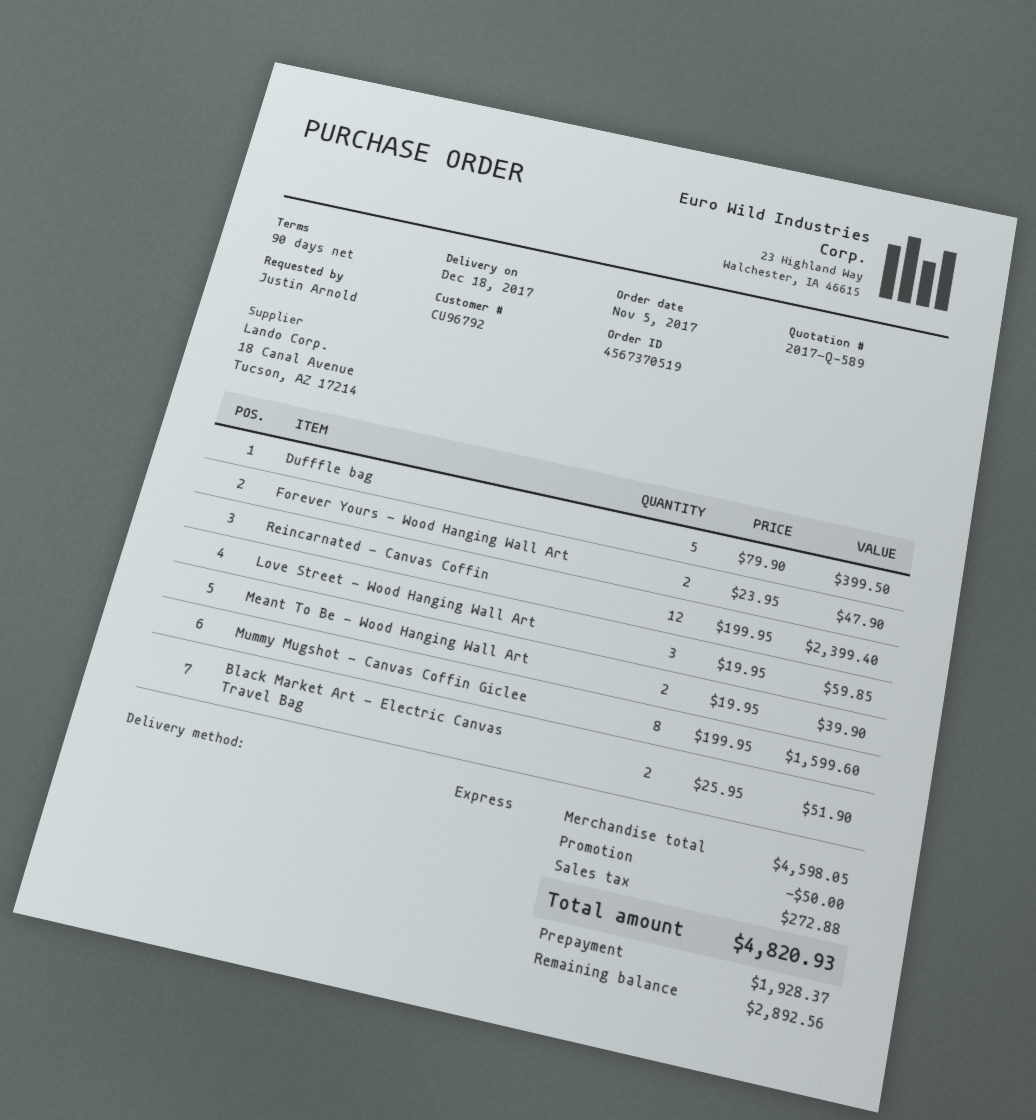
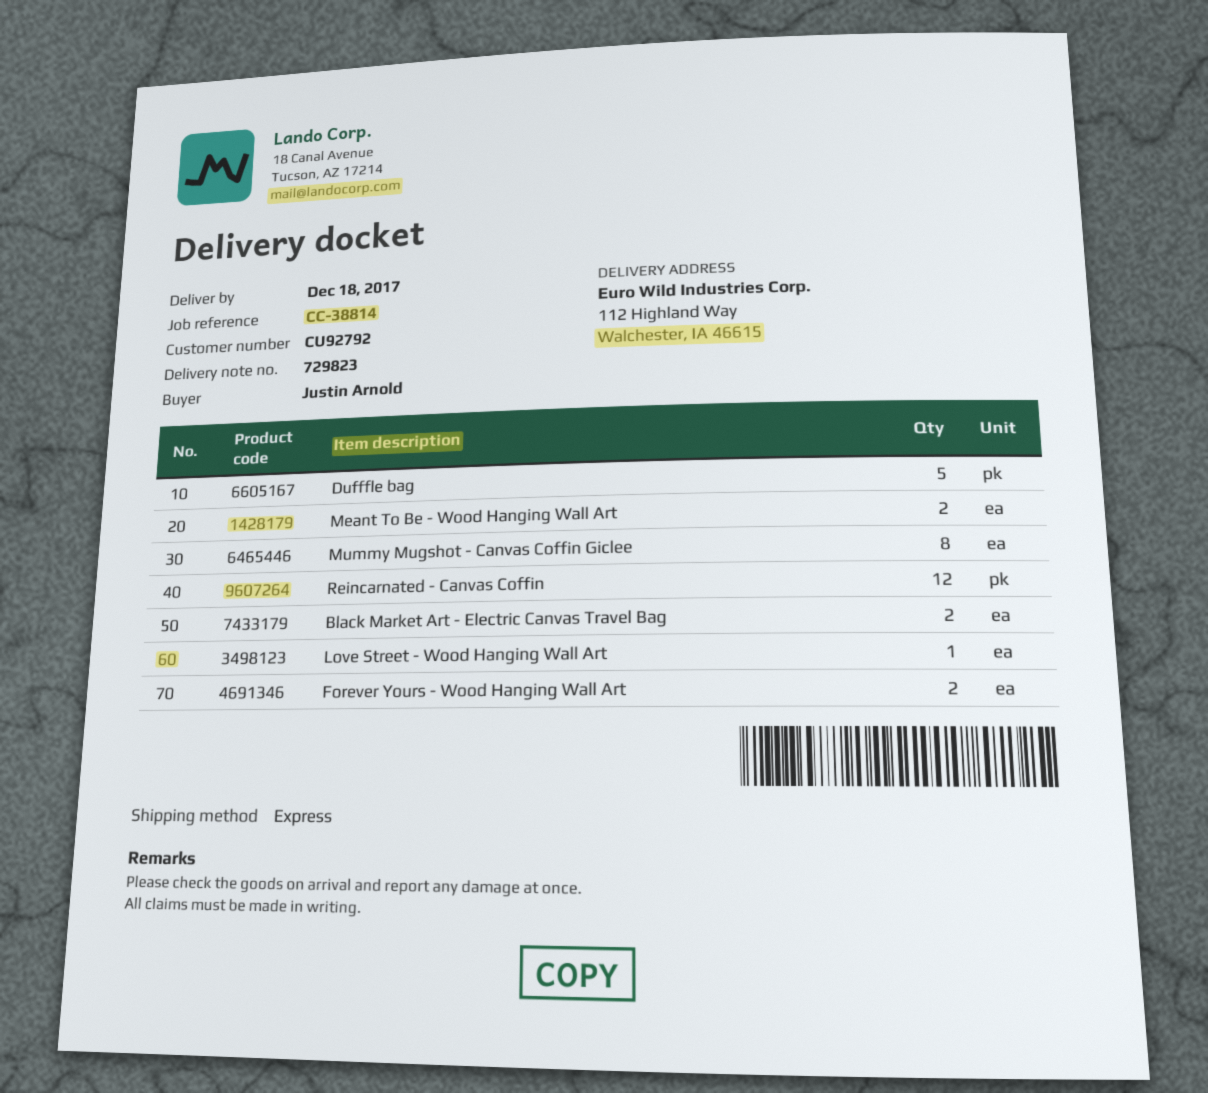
customer number: CU96792 -> CU92792
Love Street - Wood Hanging Wall Art: 3 -> 1

